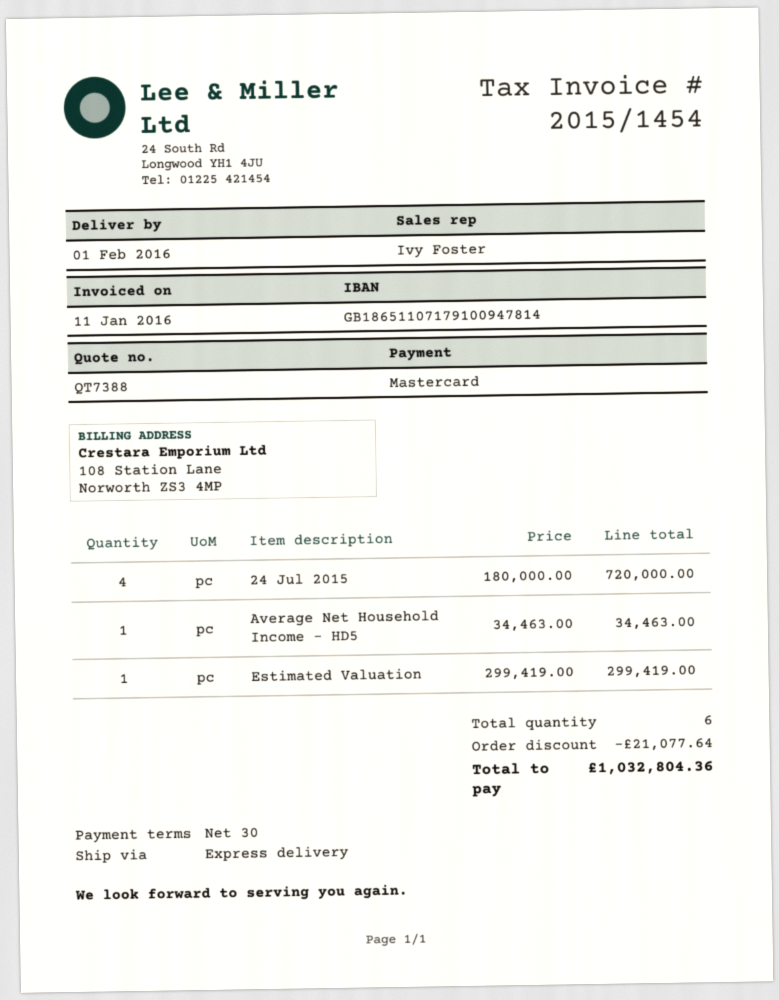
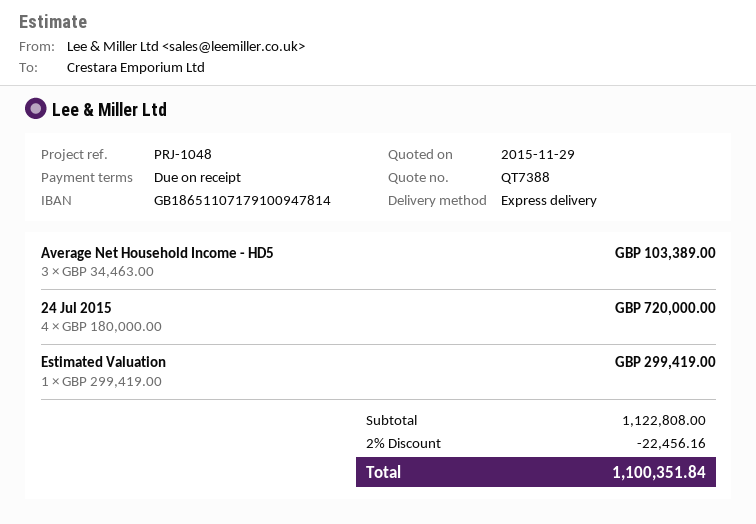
payment terms: 30 days -> on receipt
Average Net Household Income - HD5: 1 x 34463.00 = 34463.00 -> 3 x 34463.00 = 103389.00
discount: 21077.64 -> 22456.16
total: 1032804.36 -> 1100351.84

